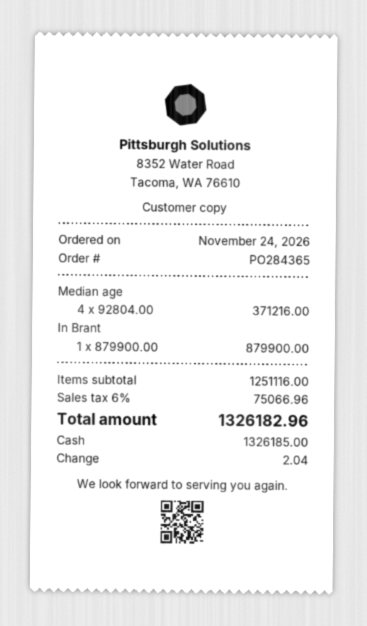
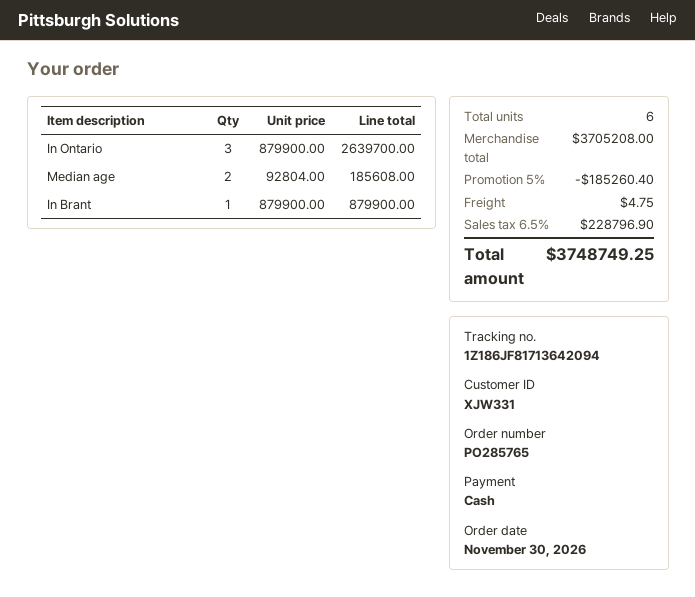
order number: PO284365 -> PO285765
order date: 2026-11-24 -> 2026-11-30
Median age: 4 x 92804.00 = 371216.00 -> 2 x 92804.00 = 185608.00
In Ontario: none -> 3 x 879900.00 = 2639700.00
subtotal: 1251116.00 -> 3705208.00
discount: none -> 5% = 185260.40
shipping: none -> 4.75
tax: 6% = 75066.96 -> 6.5% = 228796.90
total: 1326182.96 -> 3748749.25

